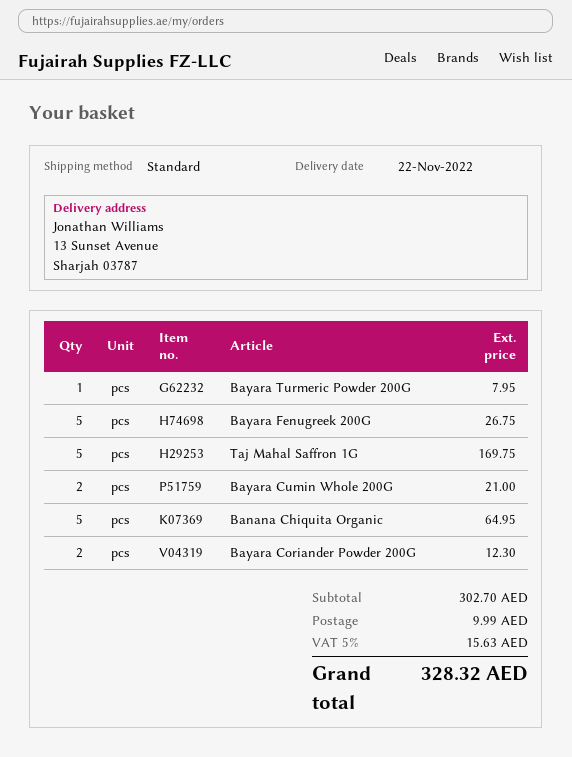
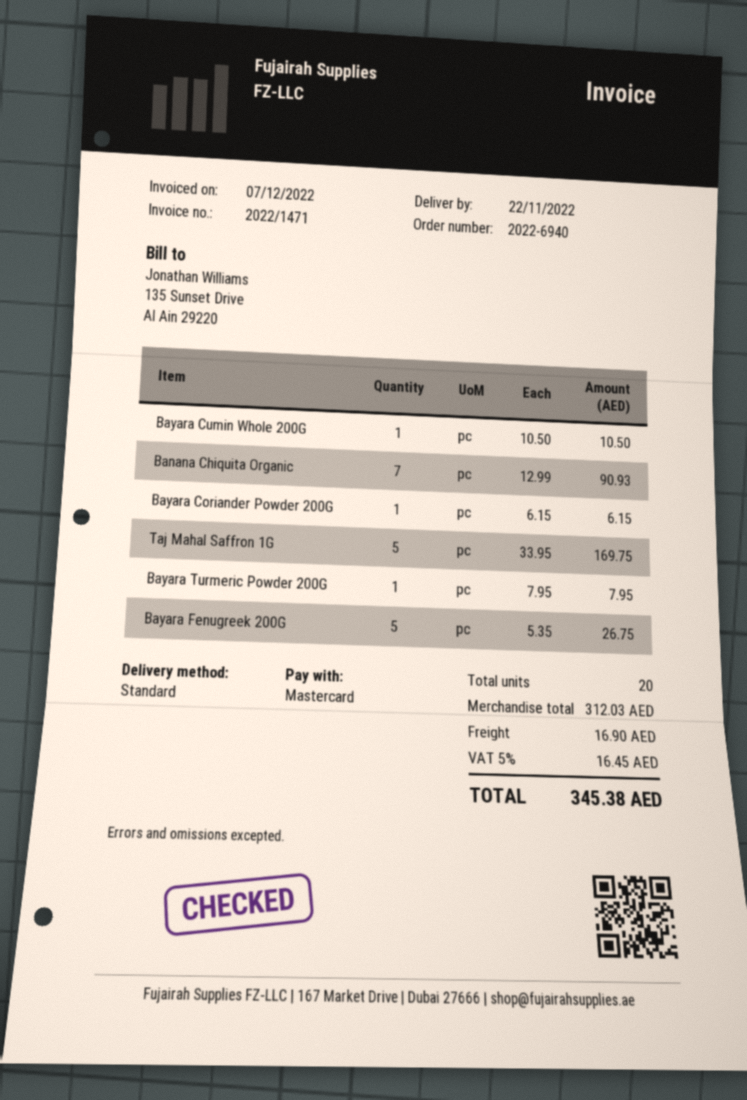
Bayara Cumin Whole 200G: 2 for 21.00 -> 1 for 10.50
Banana Chiquita Organic: 5 for 64.95 -> 7 for 90.93
Bayara Coriander Powder 200G: 2 for 12.30 -> 1 for 6.15
subtotal: 302.70 -> 312.03
shipping: 9.99 -> 16.90
tax: 5% = 15.63 -> 5% = 16.45
total: 328.32 -> 345.38

